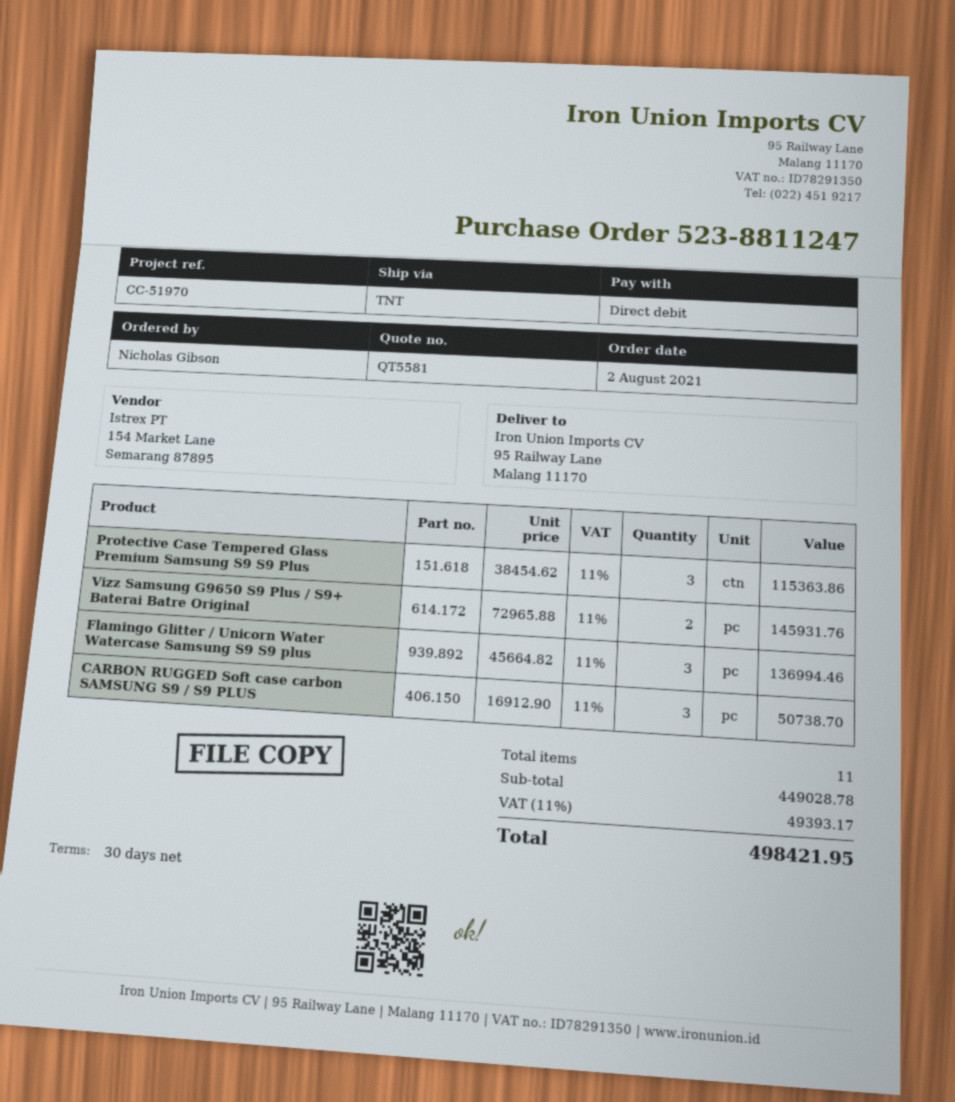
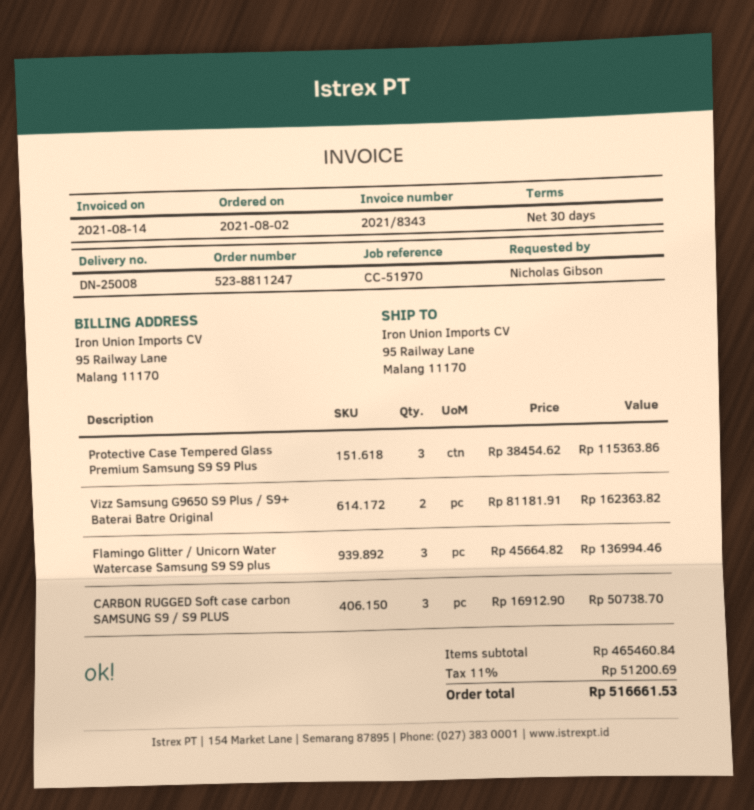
Vizz Samsung G9650 S9 Plus / S9+ Baterai Batre Original: 2 x 72965.88 = 145931.76 -> 2 x 81181.91 = 162363.82
subtotal: 449028.78 -> 465460.84
tax: 11% = 49393.17 -> 11% = 51200.69
total: 498421.95 -> 516661.53

